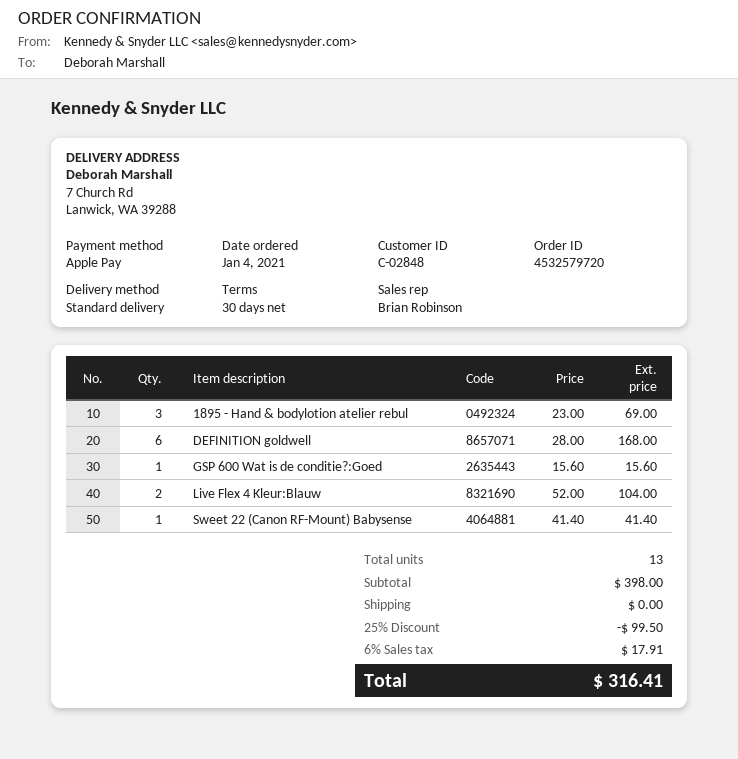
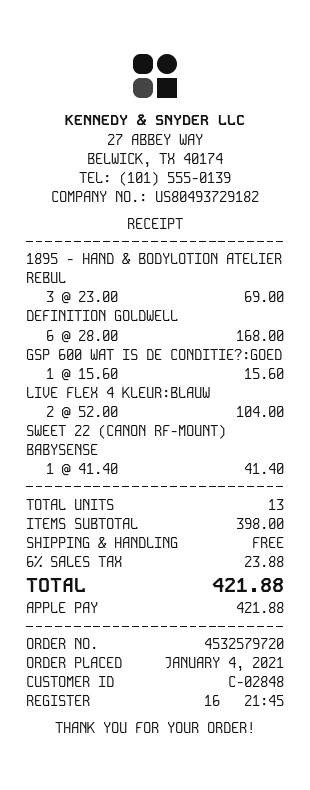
discount: 25% = 99.50 -> none
tax: 6% = 17.91 -> 6% = 23.88
total: 316.41 -> 421.88

